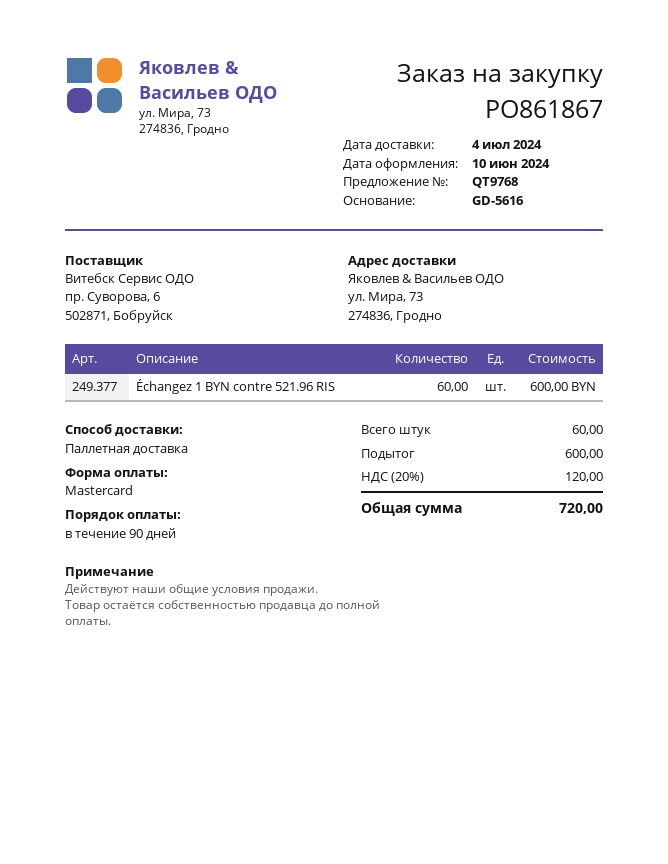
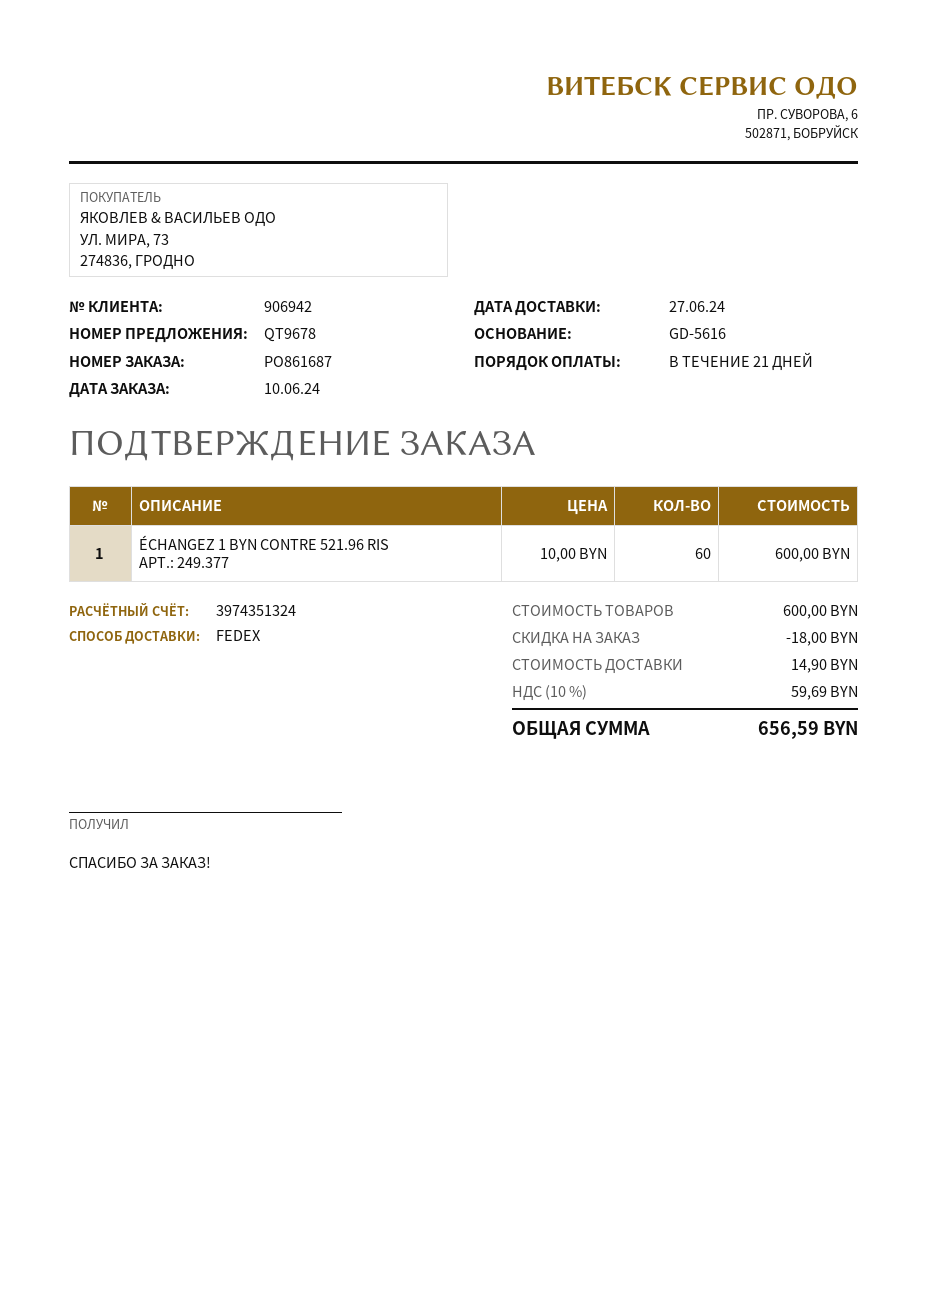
quote number: QT9768 -> QT9678
order number: PO861867 -> PO861687
delivery date: 2024-07-04 -> 2024-06-27
payment terms: 90 days -> 21 days
shipping method: pallet freight -> FedEx
discount: none -> 18.00
shipping: none -> 14.90
tax: 20% = 120.00 -> 10% = 59.69
total: 720.00 -> 656.59

